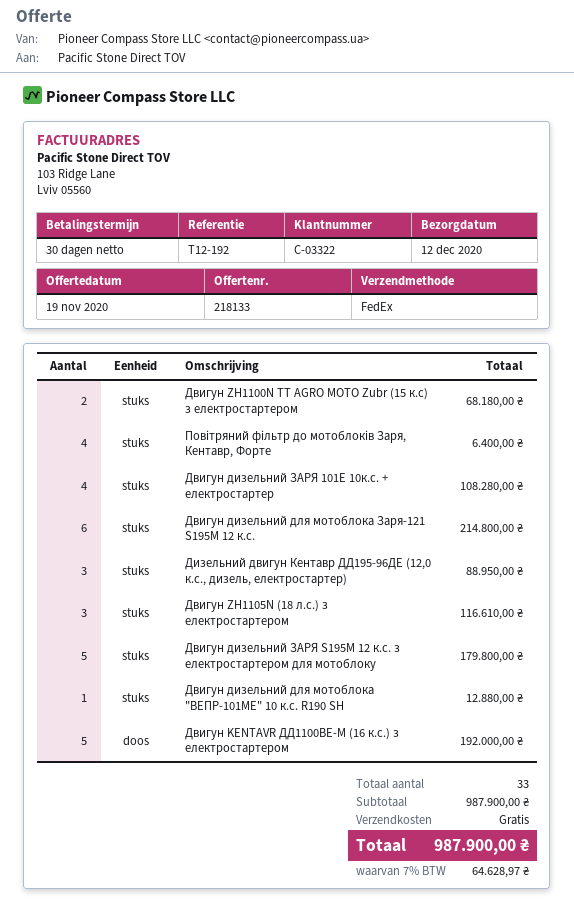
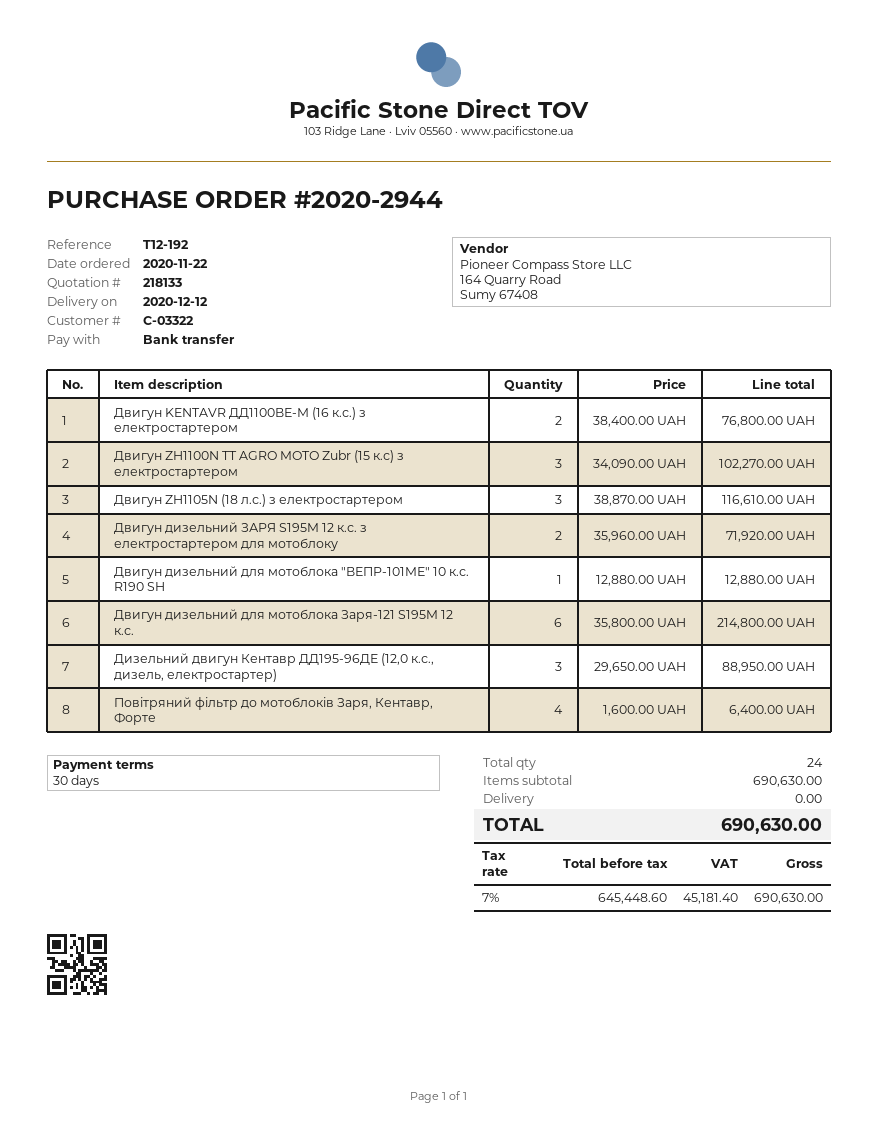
Двигун ZH1100N TT AGRO MOTO Zubr (15 к.с) з електростартером: 2 for 68180.00 -> 3 for 102270.00
Двигун дизельний ЗАРЯ 101Е 10к.с. + електростартер: 4 for 108280.00 -> none
Двигун дизельний ЗАРЯ S195M 12 к.с. з електростартером для мотоблоку: 5 for 179800.00 -> 2 for 71920.00
Двигун KENTAVR ДД1100ВЕ-М (16 к.с.) з електростартером: 5 for 192000.00 -> 2 for 76800.00
total quantity: 33 -> 24
subtotal: 987900.00 -> 690630.00
tax: 7% = 64628.97 -> 7% = 45181.40
total: 987900.00 -> 690630.00

